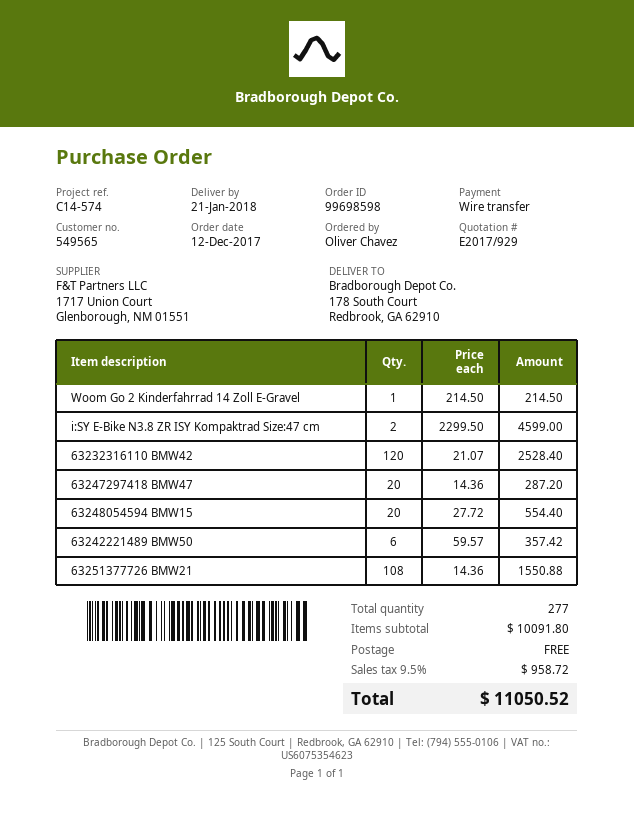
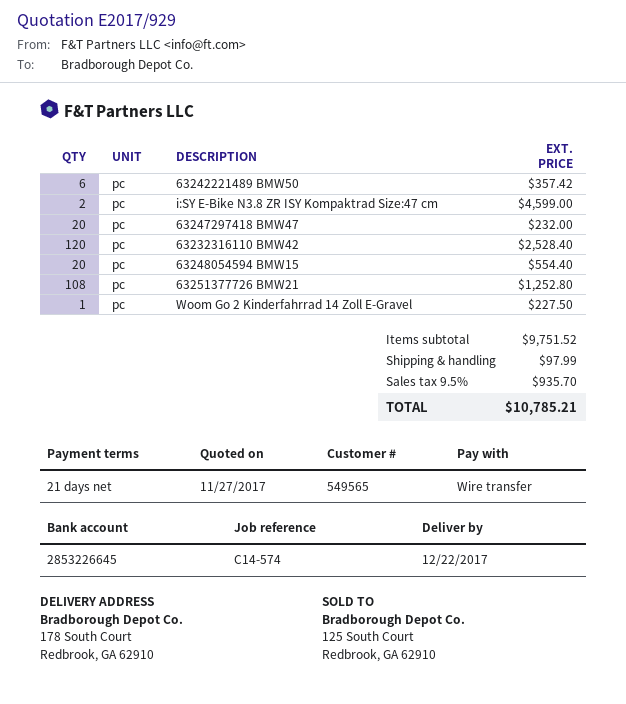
delivery date: 2018-01-21 -> 2017-12-22
Woom Go 2 Kinderfahrrad 14 Zoll E-Gravel: 1 for 214.50 -> 1 for 227.50
63247297418 BMW47: 20 for 287.20 -> 20 for 232.00
63251377726 BMW21: 108 for 1550.88 -> 108 for 1252.80
subtotal: 10091.80 -> 9751.52
shipping: 0.00 -> 97.99
tax: 9.5% = 958.72 -> 9.5% = 935.70
total: 11050.52 -> 10785.21

